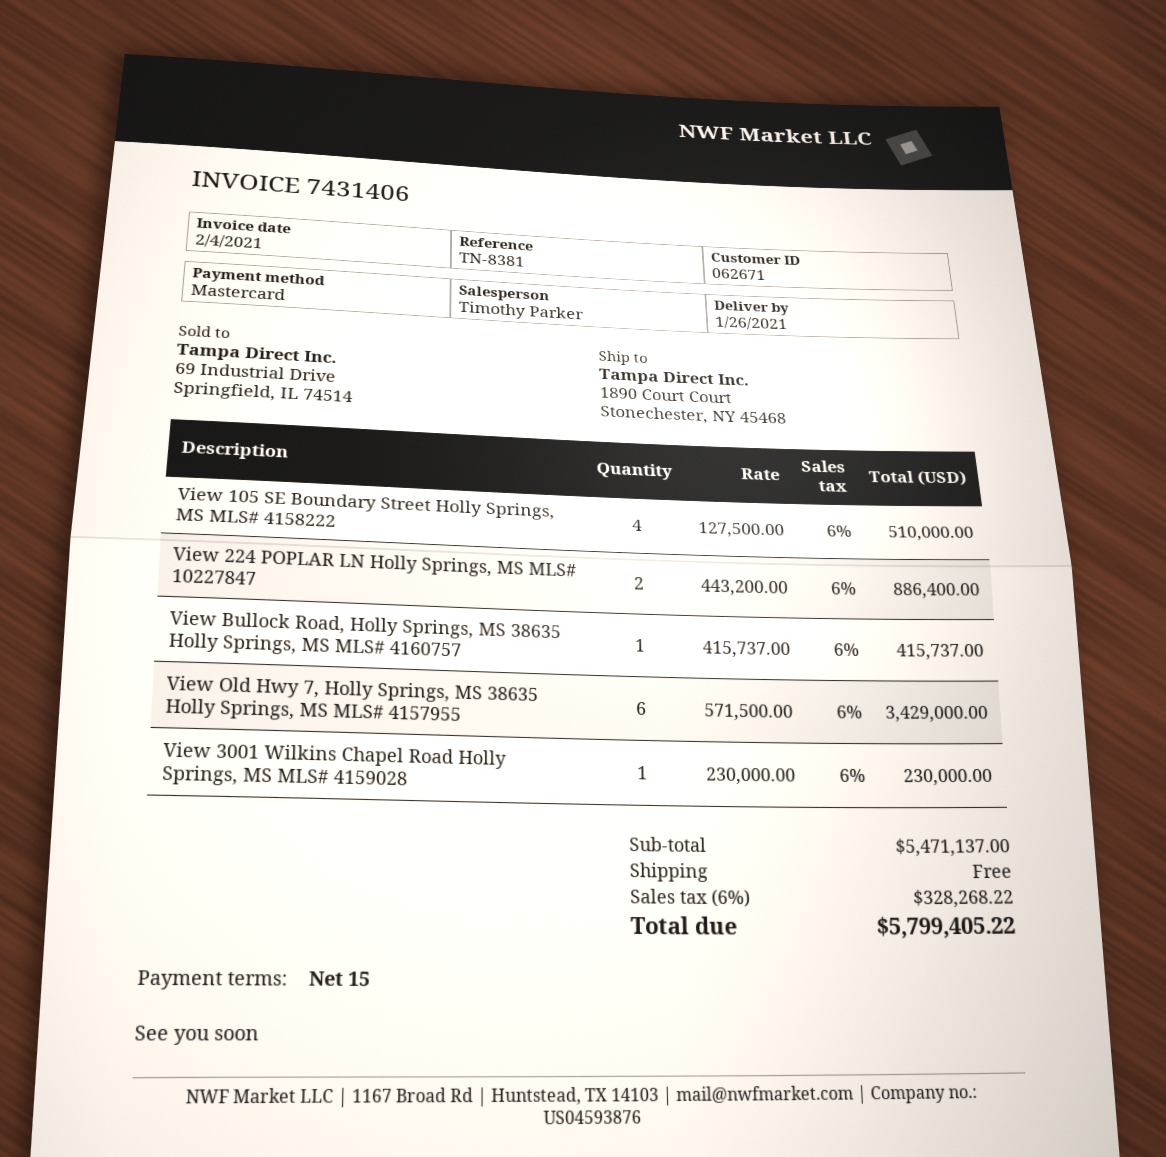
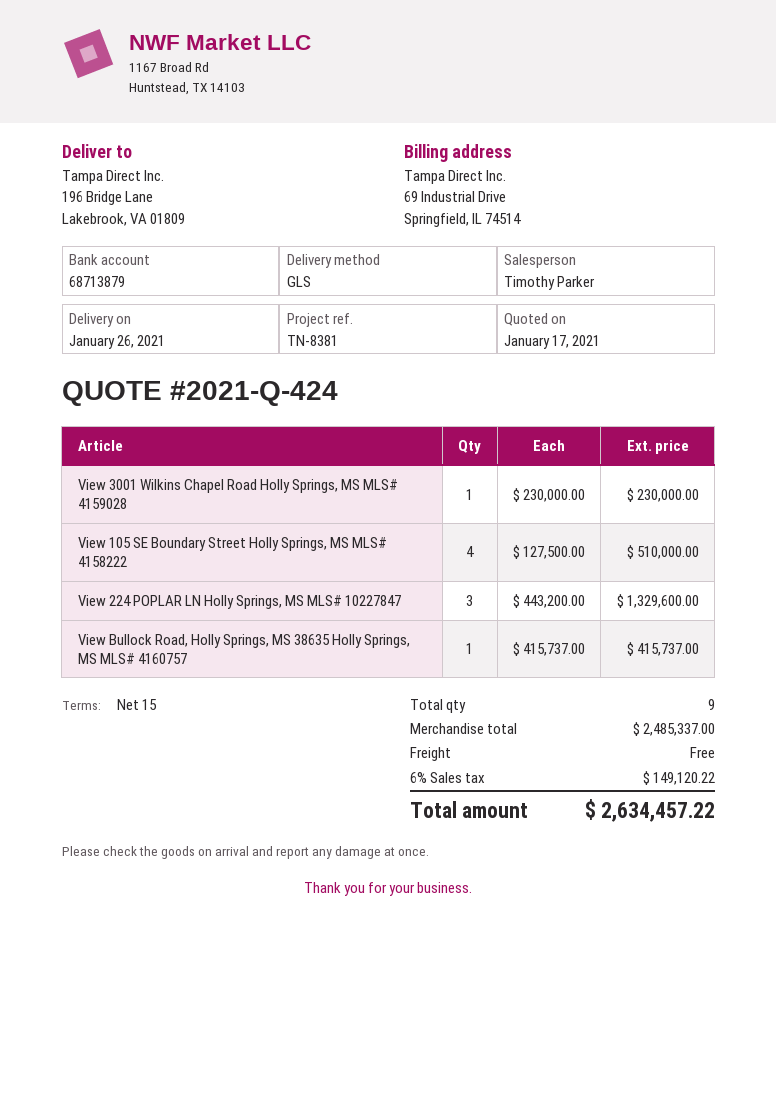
ship to: 1890 Court Court, Stonechester, NY 45468 -> 196 Bridge Lane, Lakebrook, VA 01809
View 224 POPLAR LN Holly Springs, MS MLS# 10227847: 2 x 443200.00 = 886400.00 -> 3 x 443200.00 = 1329600.00
View Old Hwy 7, Holly Springs, MS 38635 Holly Springs, MS MLS# 4157955: 6 x 571500.00 = 3429000.00 -> none
subtotal: 5471137.00 -> 2485337.00
tax: 6% = 328268.22 -> 6% = 149120.22
total: 5799405.22 -> 2634457.22

